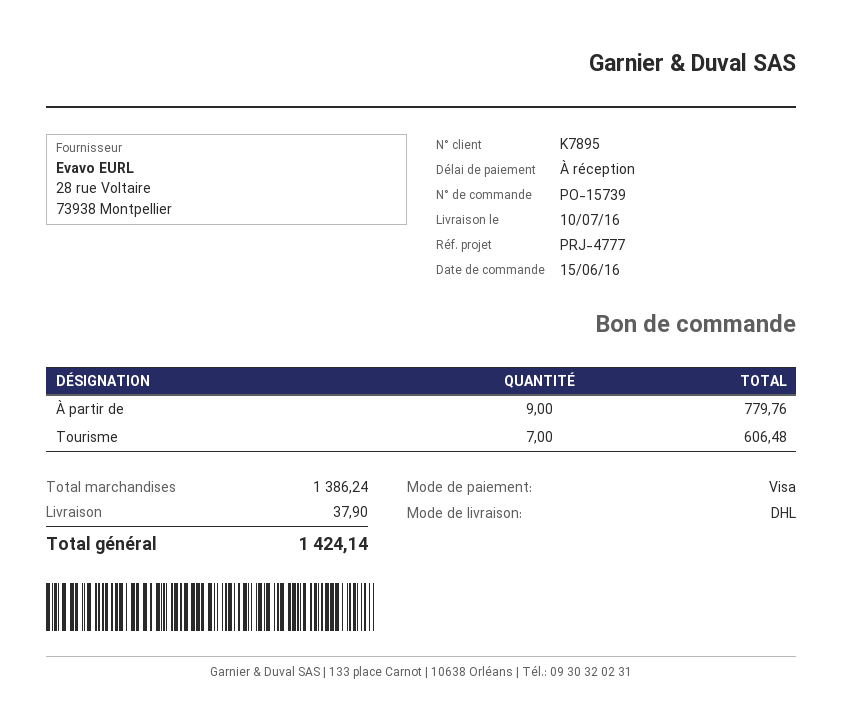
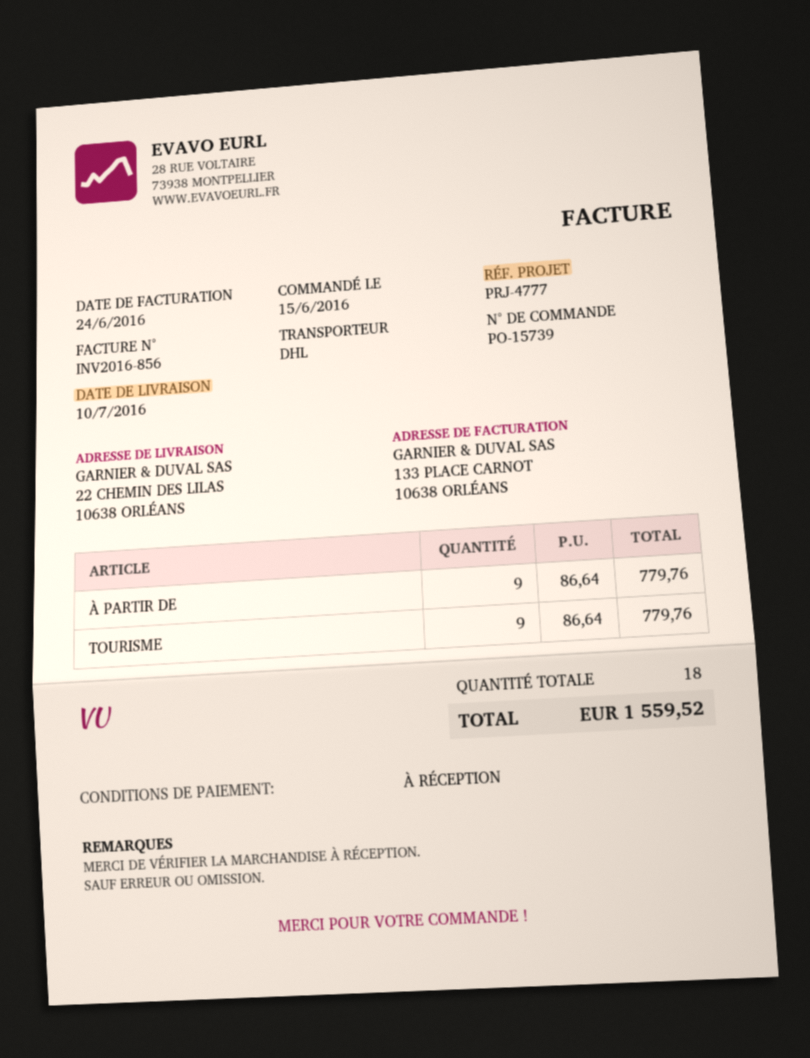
Tourisme: 7 for 606.48 -> 9 for 779.76
shipping: 37.90 -> none
total: 1424.14 -> 1559.52

